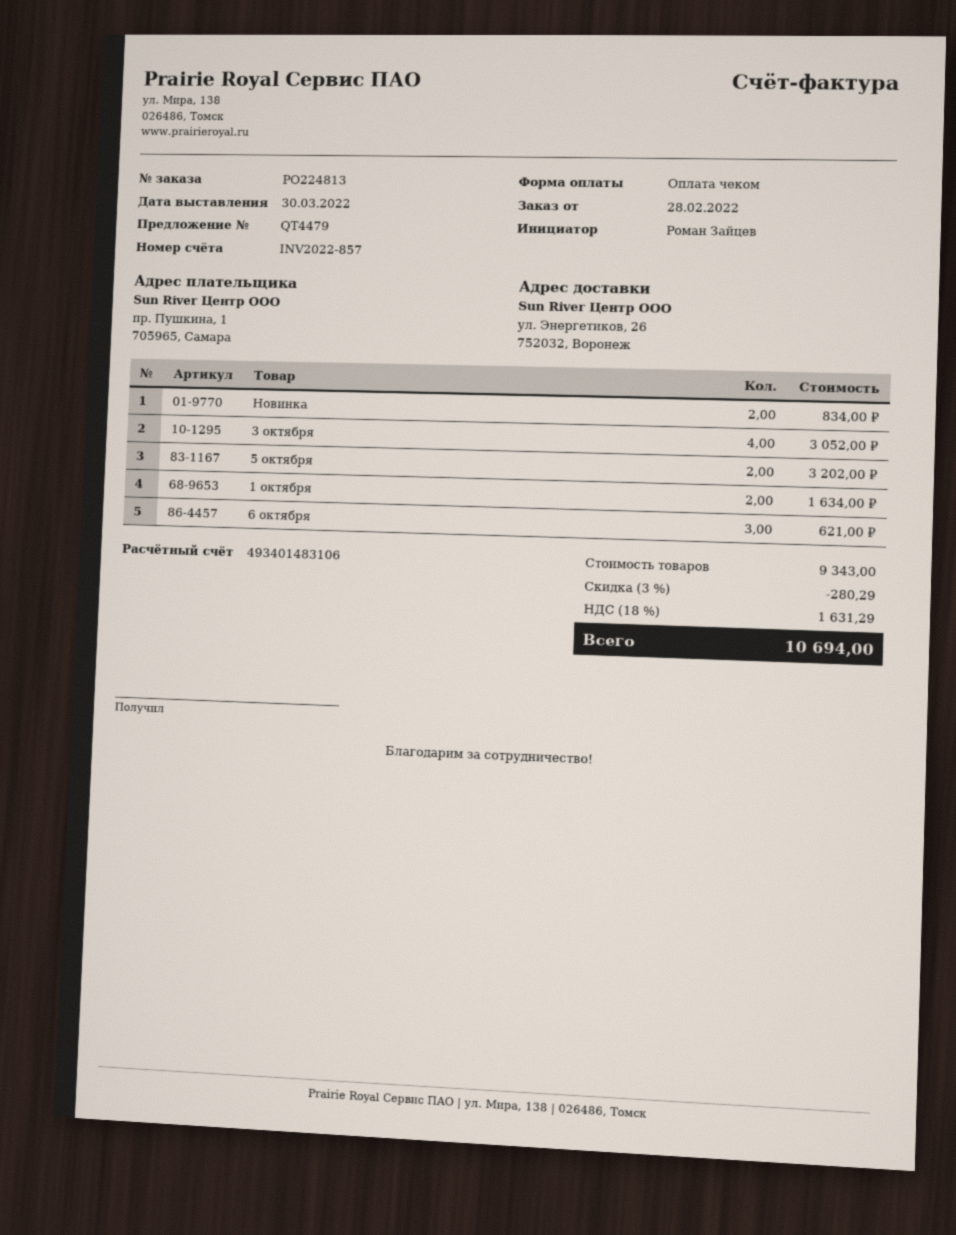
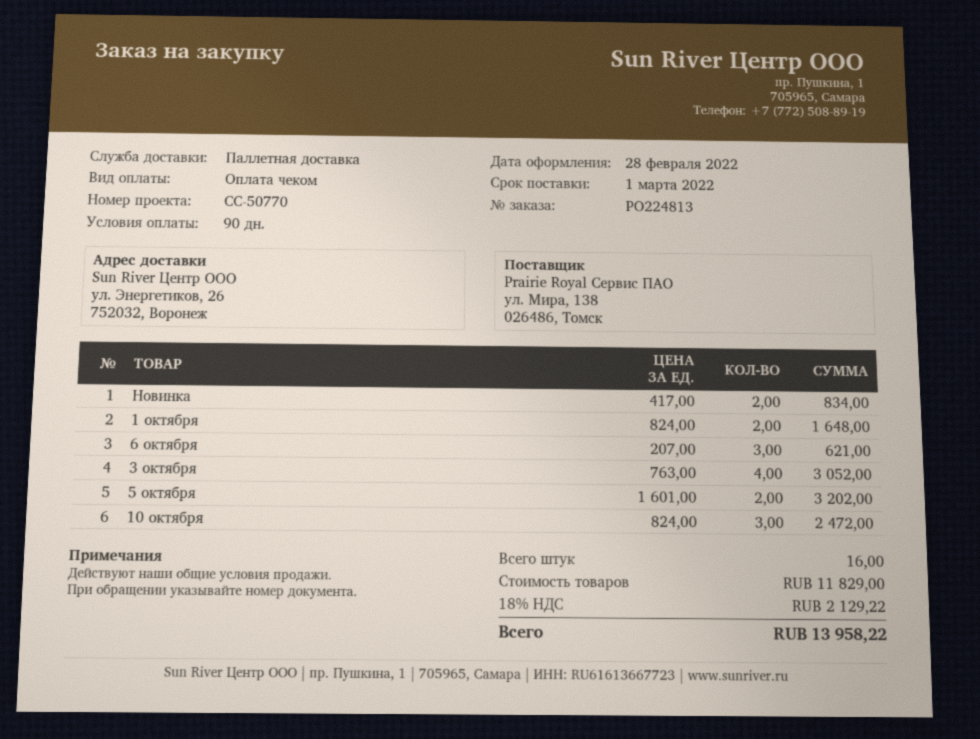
1 октября: 2 for 1634.00 -> 2 for 1648.00
10 октября: none -> 3 for 2472.00
subtotal: 9343.00 -> 11829.00
discount: 3% = 280.29 -> none
tax: 18% = 1631.29 -> 18% = 2129.22
total: 10694.00 -> 13958.22

